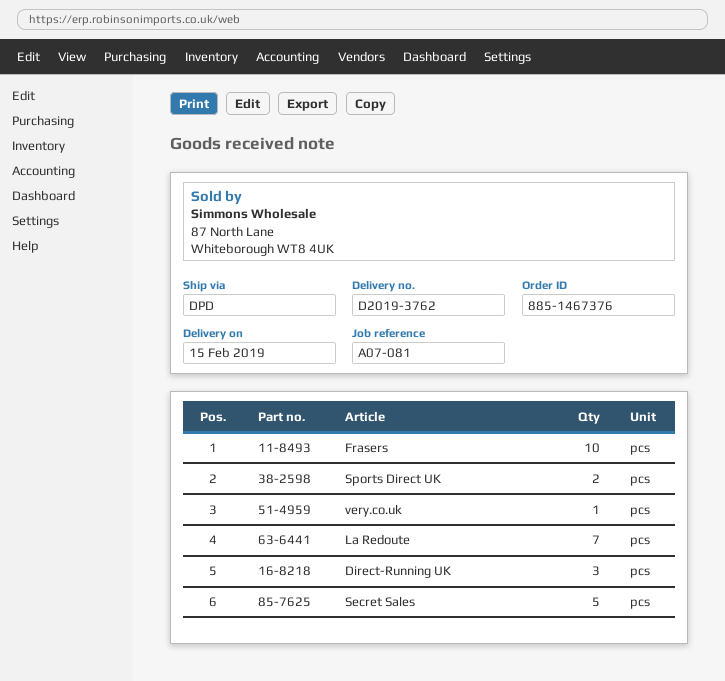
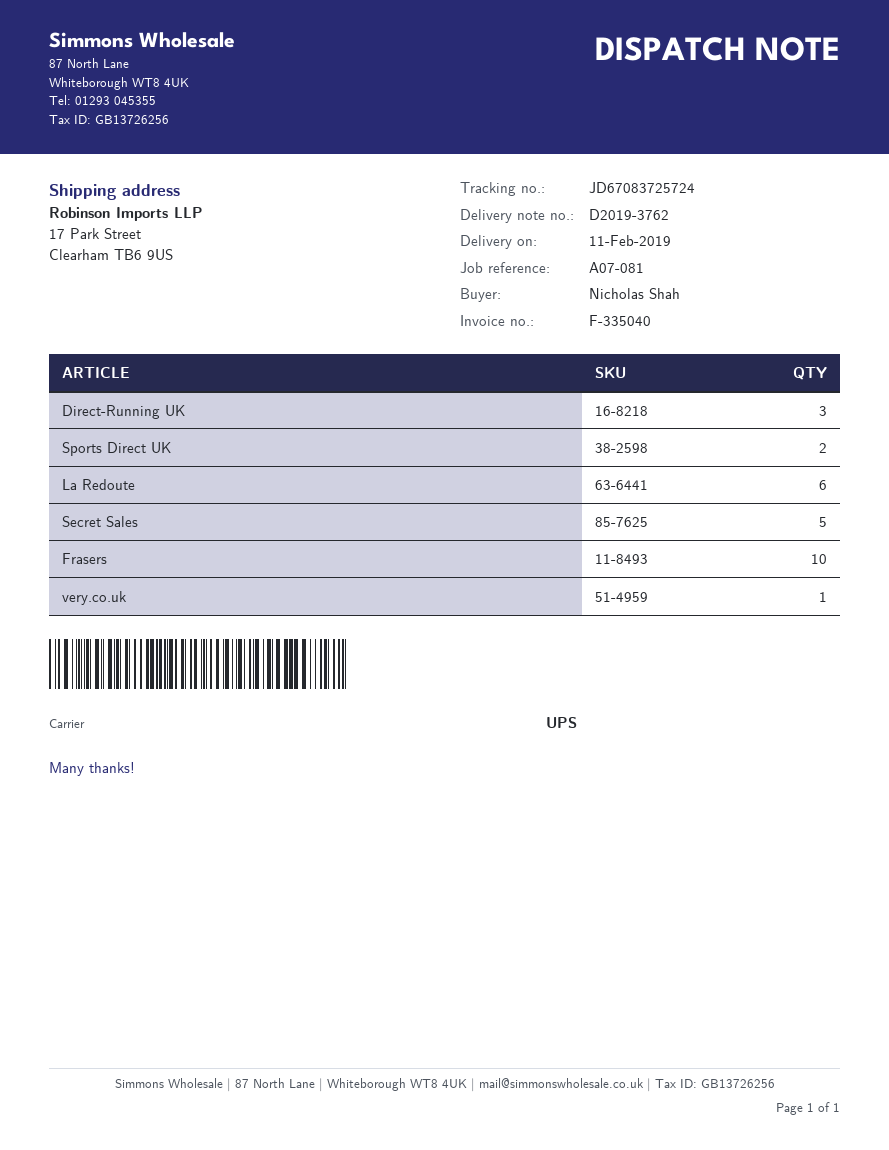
delivery date: 2019-02-15 -> 2019-02-11
shipping method: DPD -> UPS
La Redoute: 7 -> 6

